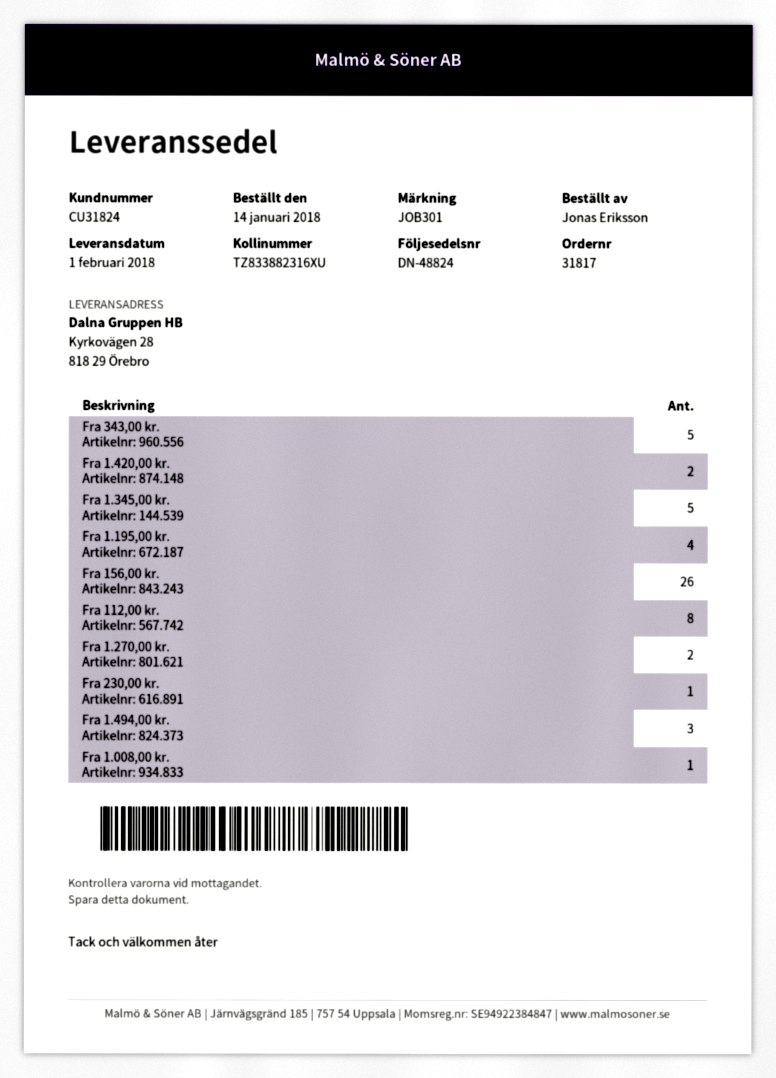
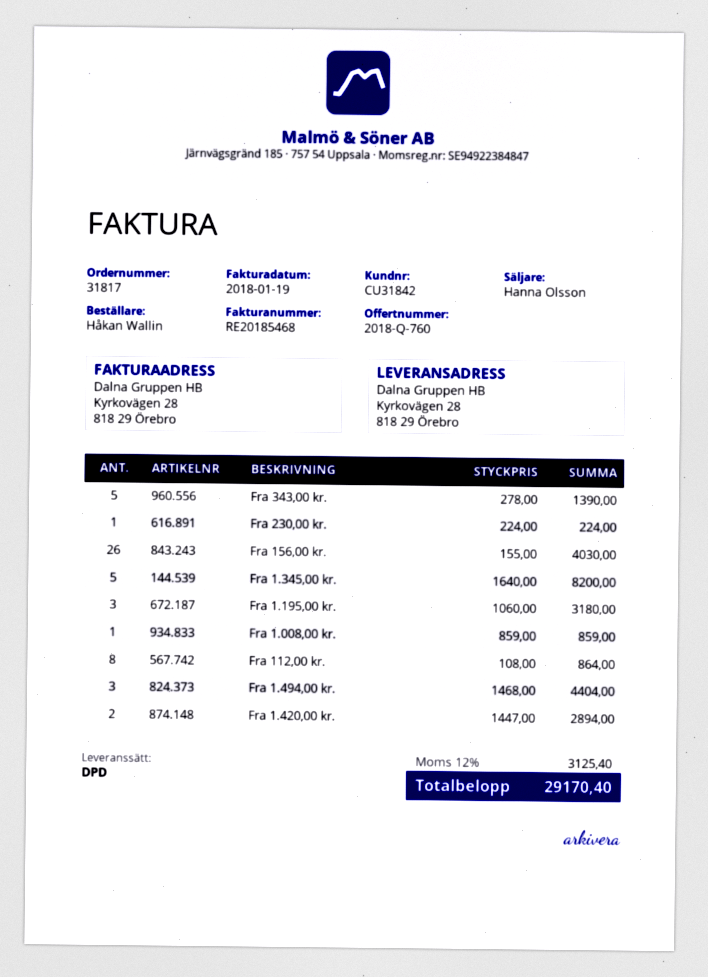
customer number: CU31824 -> CU31842
ordered by: Jonas Eriksson -> Håkan Wallin
Fra 1.195,00 kr.: 4 -> 3
Fra 1.270,00 kr.: 2 -> none

